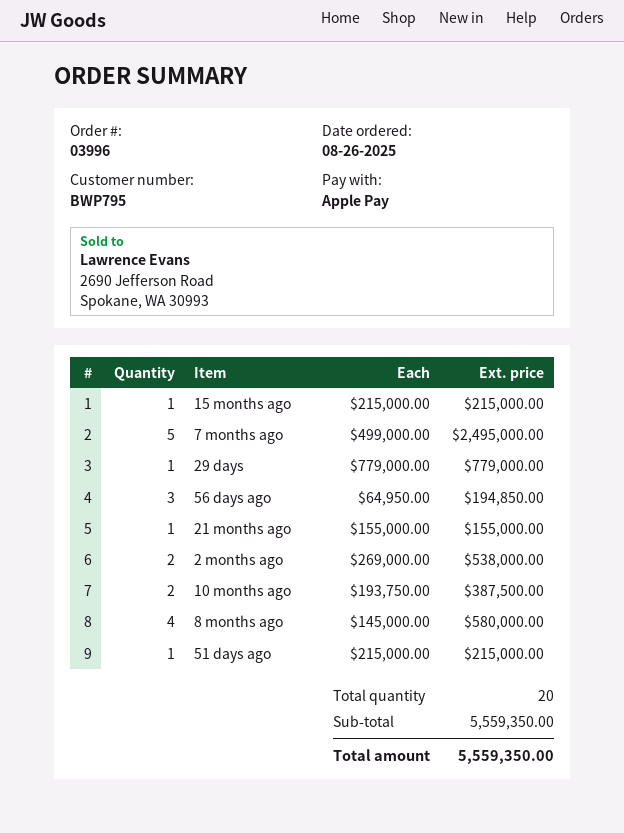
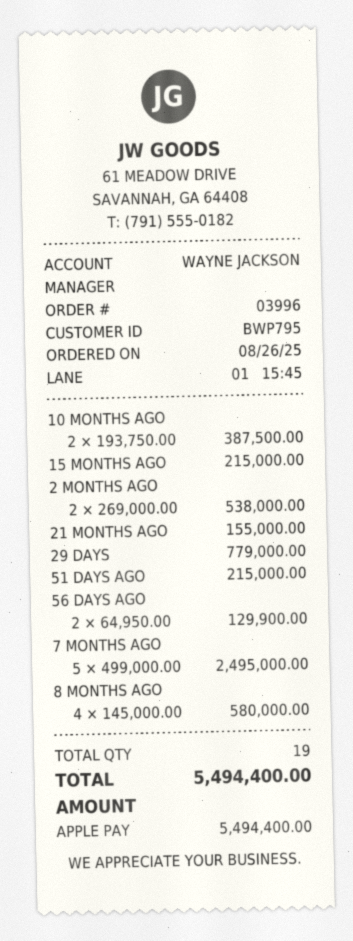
56 days ago: 3 x 64950.00 = 194850.00 -> 2 x 64950.00 = 129900.00
total quantity: 20 -> 19
total: 5559350.00 -> 5494400.00

